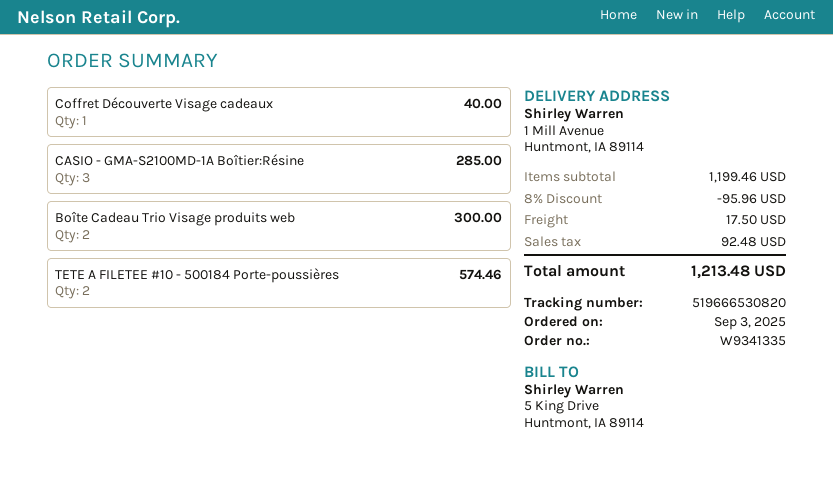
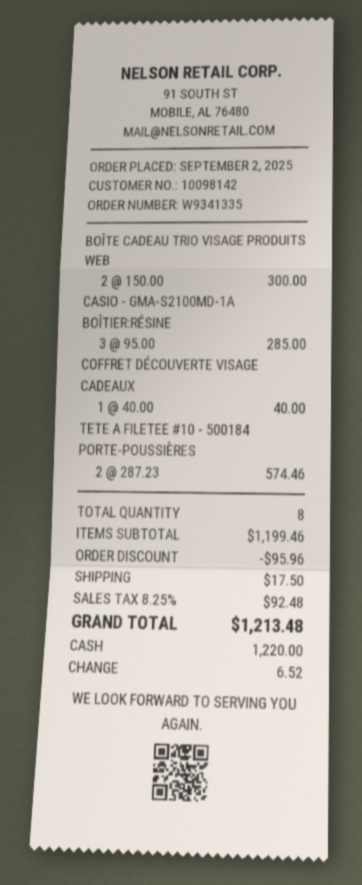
order date: 2025-09-03 -> 2025-09-02

